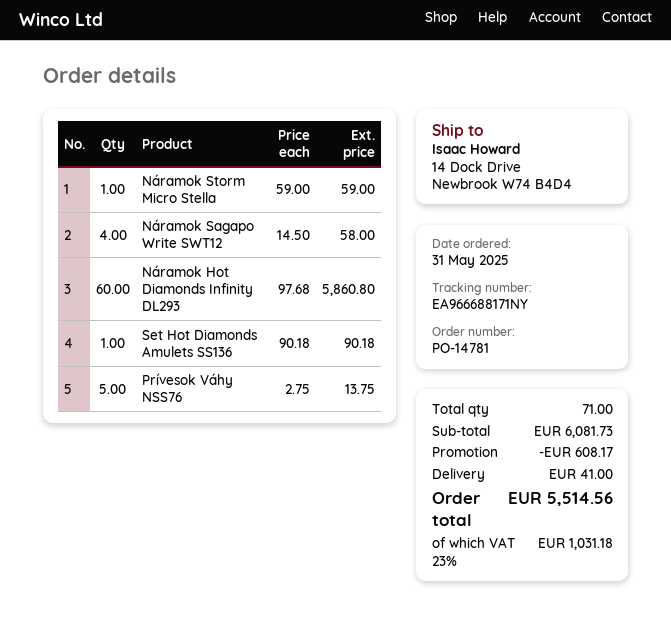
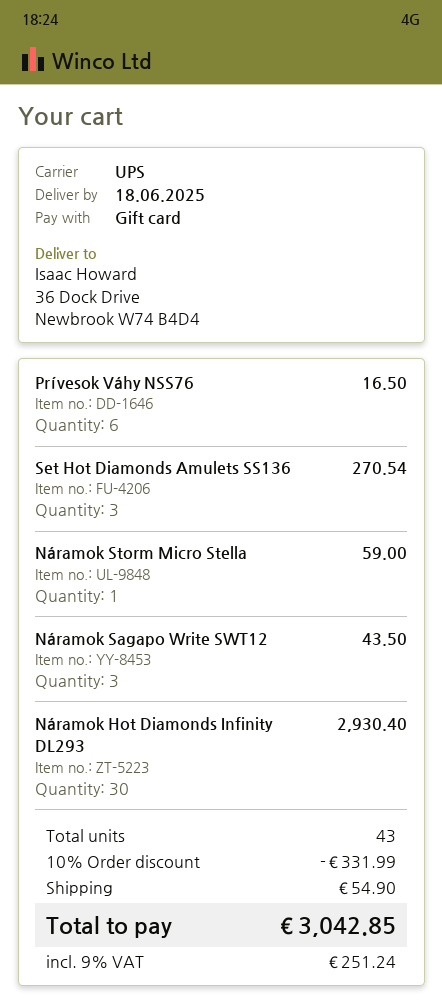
ship to: 14 Dock Drive, Newbrook W74 B4D4 -> 36 Dock Drive, Newbrook W74 B4D4
Náramok Sagapo Write SWT12: 4 for 58.00 -> 3 for 43.50
Náramok Hot Diamonds Infinity DL293: 60 for 5860.80 -> 30 for 2930.40
Set Hot Diamonds Amulets SS136: 1 for 90.18 -> 3 for 270.54
Prívesok Váhy NSS76: 5 for 13.75 -> 6 for 16.50
total quantity: 71 -> 43
discount: 608.17 -> 331.99
shipping: 41.00 -> 54.90
tax: 23% = 1031.18 -> 9% = 251.24
total: 5514.56 -> 3042.85

